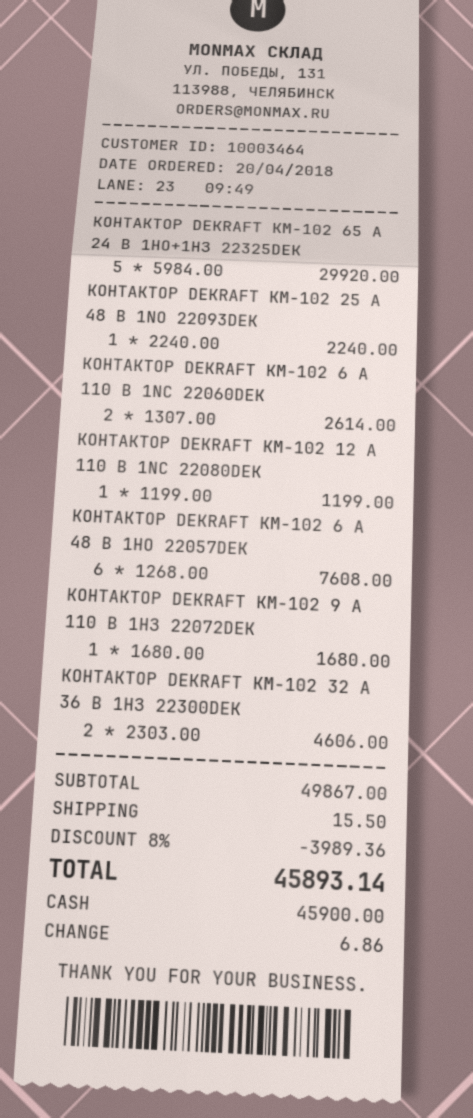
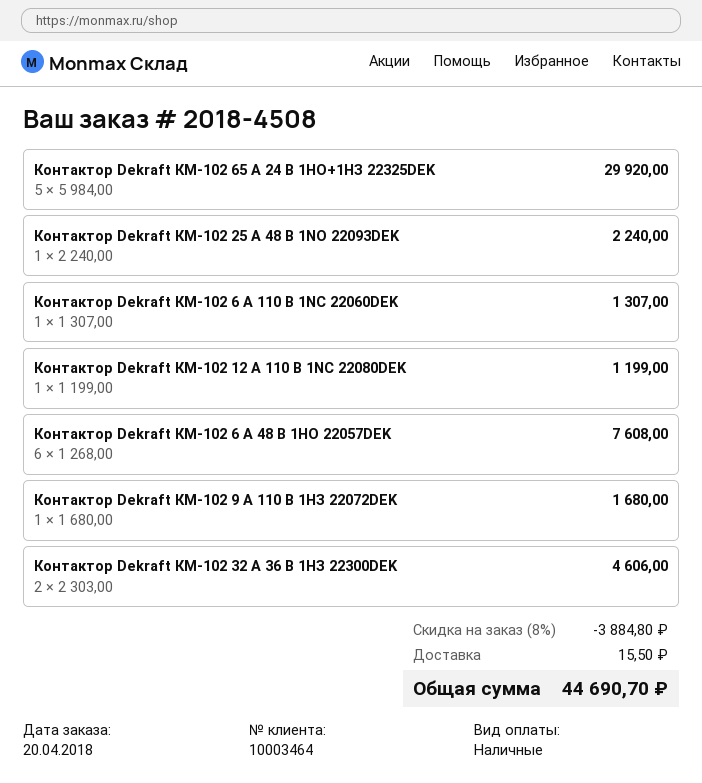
КОНТАКТОР DEKRAFT КМ-102 6 А 110 В 1NC 22060DEK: 2 x 1307.00 = 2614.00 -> 1 x 1307.00 = 1307.00
discount: 8% = 3989.36 -> 8% = 3884.80
total: 45893.14 -> 44690.70

